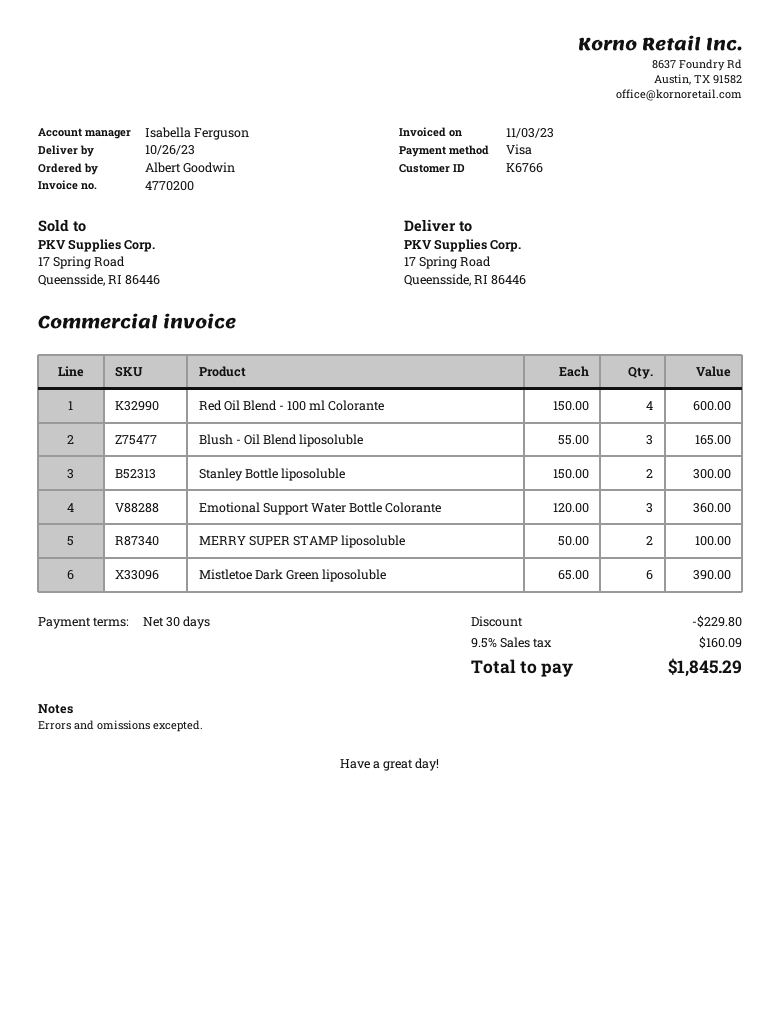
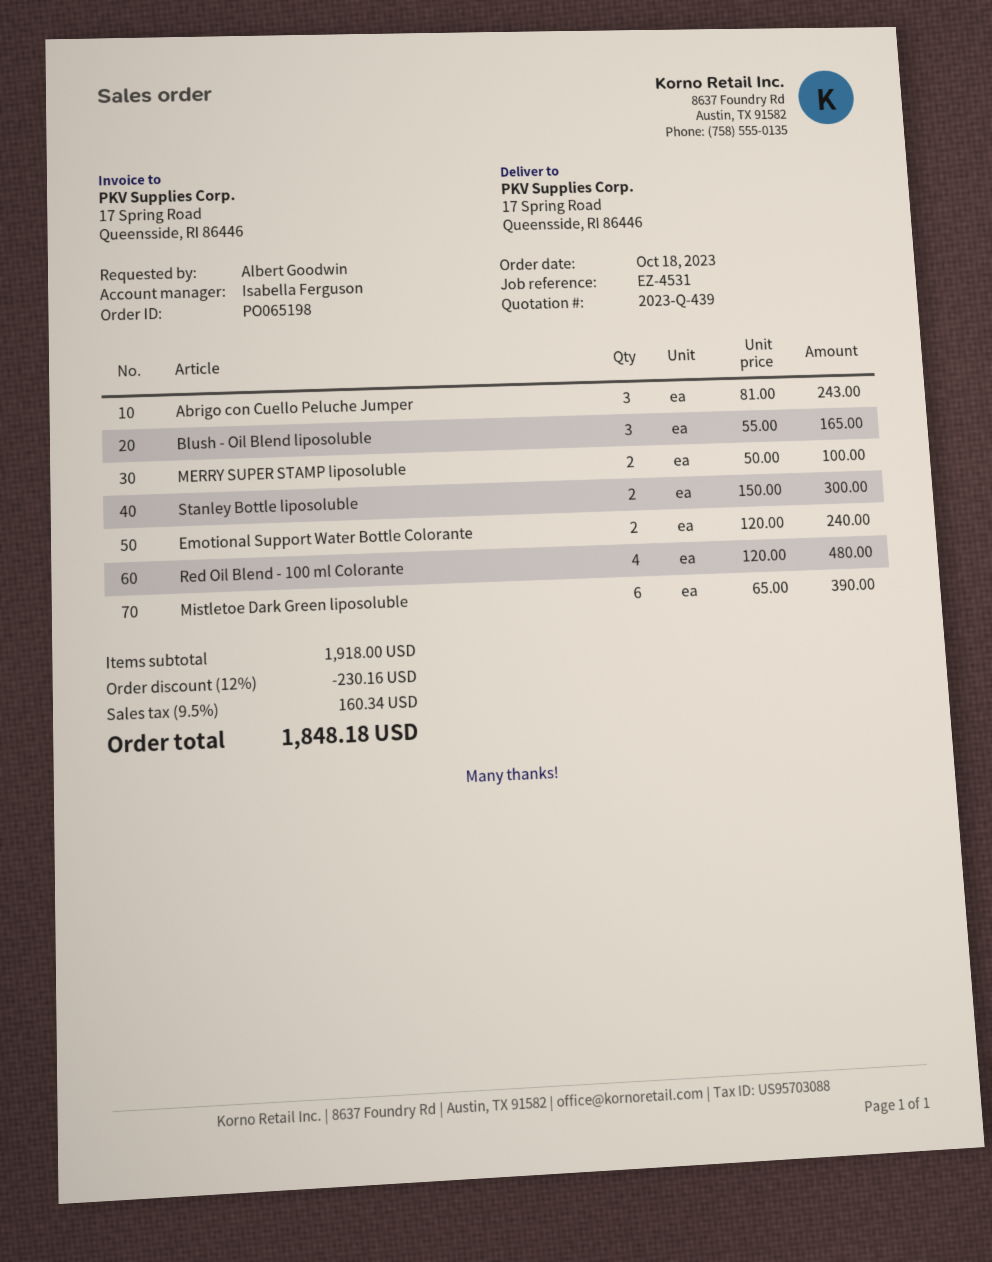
Red Oil Blend - 100 ml Colorante: 4 x 150.00 = 600.00 -> 4 x 120.00 = 480.00
Emotional Support Water Bottle Colorante: 3 x 120.00 = 360.00 -> 2 x 120.00 = 240.00
Abrigo con Cuello Peluche Jumper: none -> 3 x 81.00 = 243.00
discount: 229.80 -> 230.16
tax: 9.5% = 160.09 -> 9.5% = 160.34
total: 1845.29 -> 1848.18

